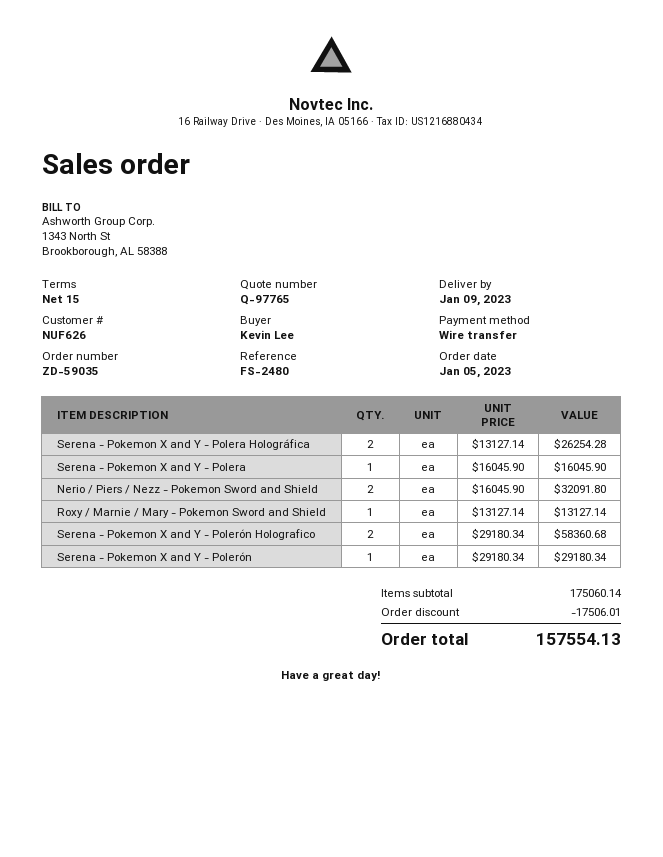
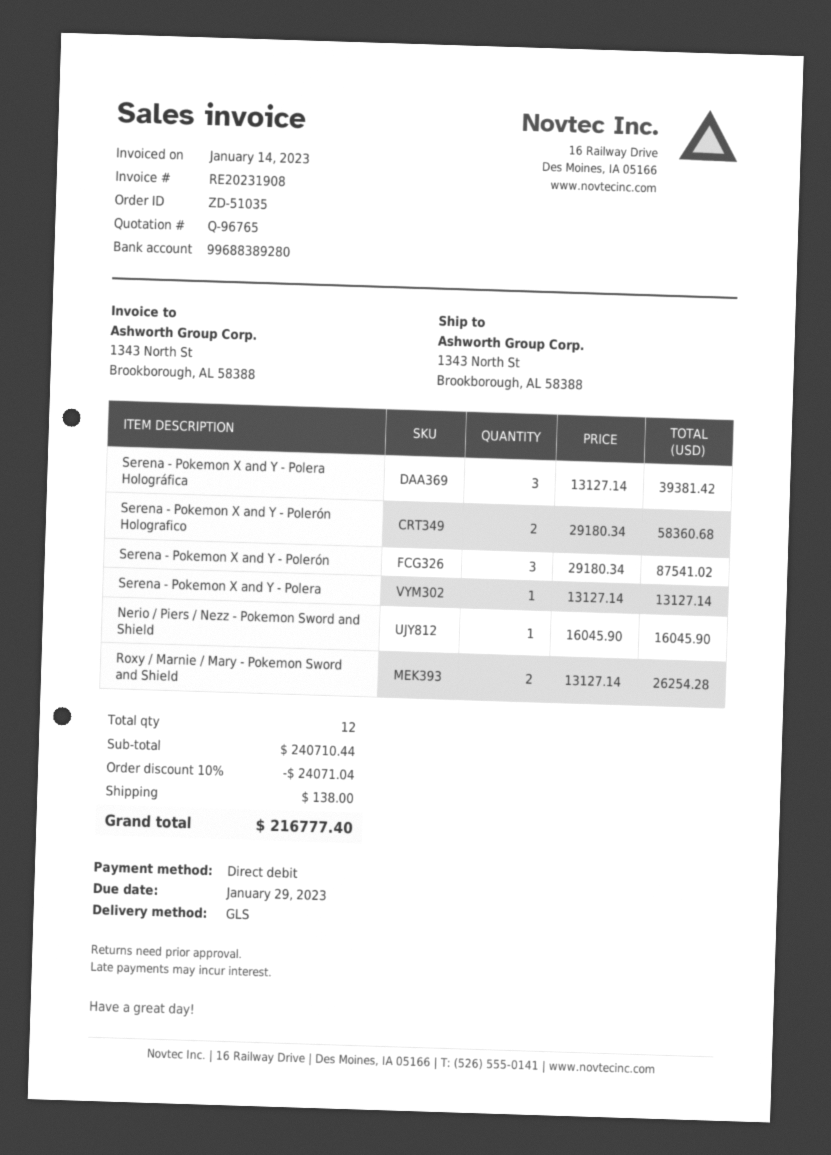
quote number: Q-97765 -> Q-96765
order number: ZD-59035 -> ZD-51035
payment method: bank transfer -> direct debit
Serena - Pokemon X and Y - Polera Holográfica: 2 x 13127.14 = 26254.28 -> 3 x 13127.14 = 39381.42
Serena - Pokemon X and Y - Polera: 1 x 16045.90 = 16045.90 -> 1 x 13127.14 = 13127.14
Nerio / Piers / Nezz - Pokemon Sword and Shield: 2 x 16045.90 = 32091.80 -> 1 x 16045.90 = 16045.90
Roxy / Marnie / Mary - Pokemon Sword and Shield: 1 x 13127.14 = 13127.14 -> 2 x 13127.14 = 26254.28
Serena - Pokemon X and Y - Polerón: 1 x 29180.34 = 29180.34 -> 3 x 29180.34 = 87541.02
subtotal: 175060.14 -> 240710.44
discount: 17506.01 -> 24071.04
shipping: none -> 138.00
total: 157554.13 -> 216777.40

